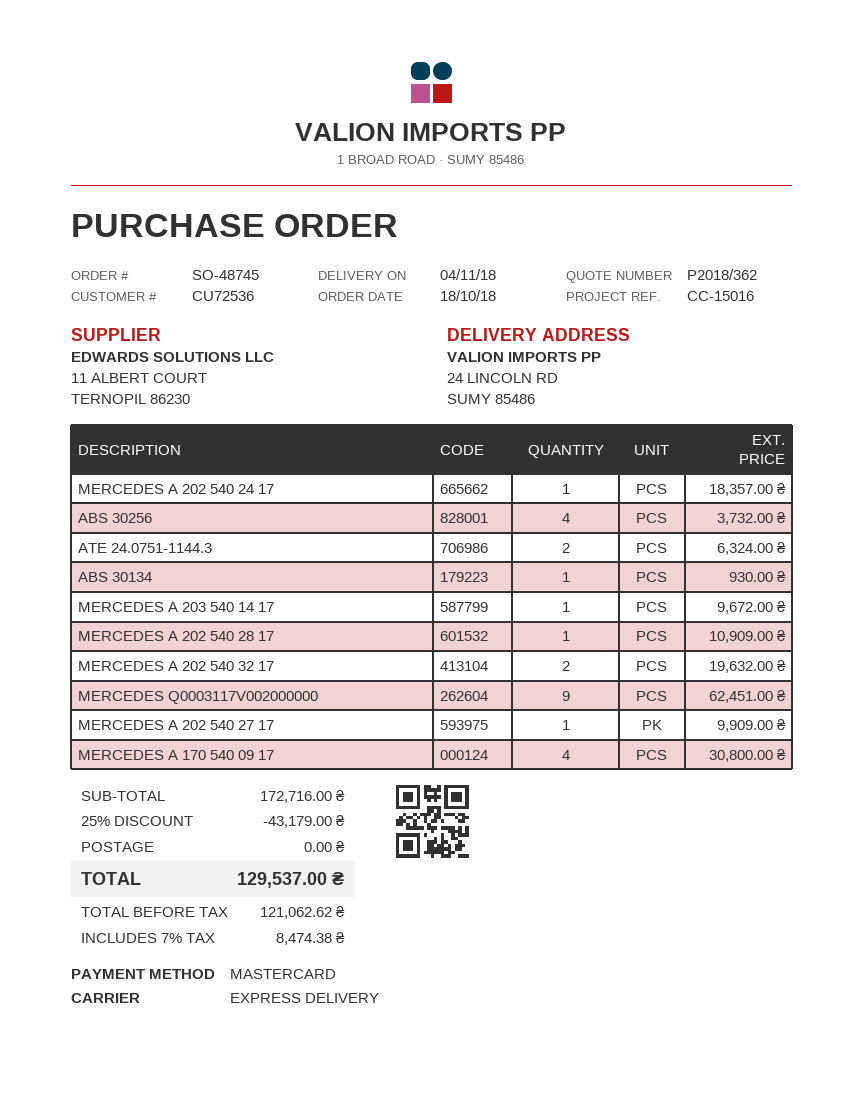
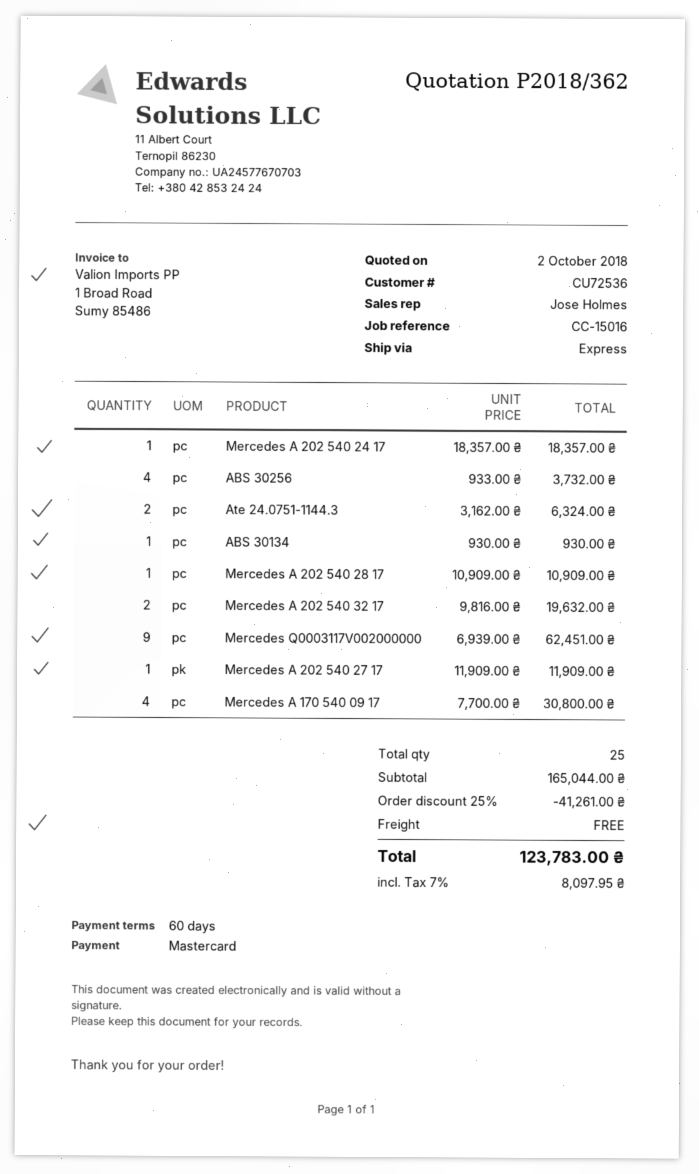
MERCEDES A 203 540 14 17: 1 for 9672.00 -> none
MERCEDES A 202 540 27 17: 1 for 9909.00 -> 1 for 11909.00
subtotal: 172716.00 -> 165044.00
discount: 25% = 43179.00 -> 25% = 41261.00
tax: 7% = 8474.38 -> 7% = 8097.95
total: 129537.00 -> 123783.00

